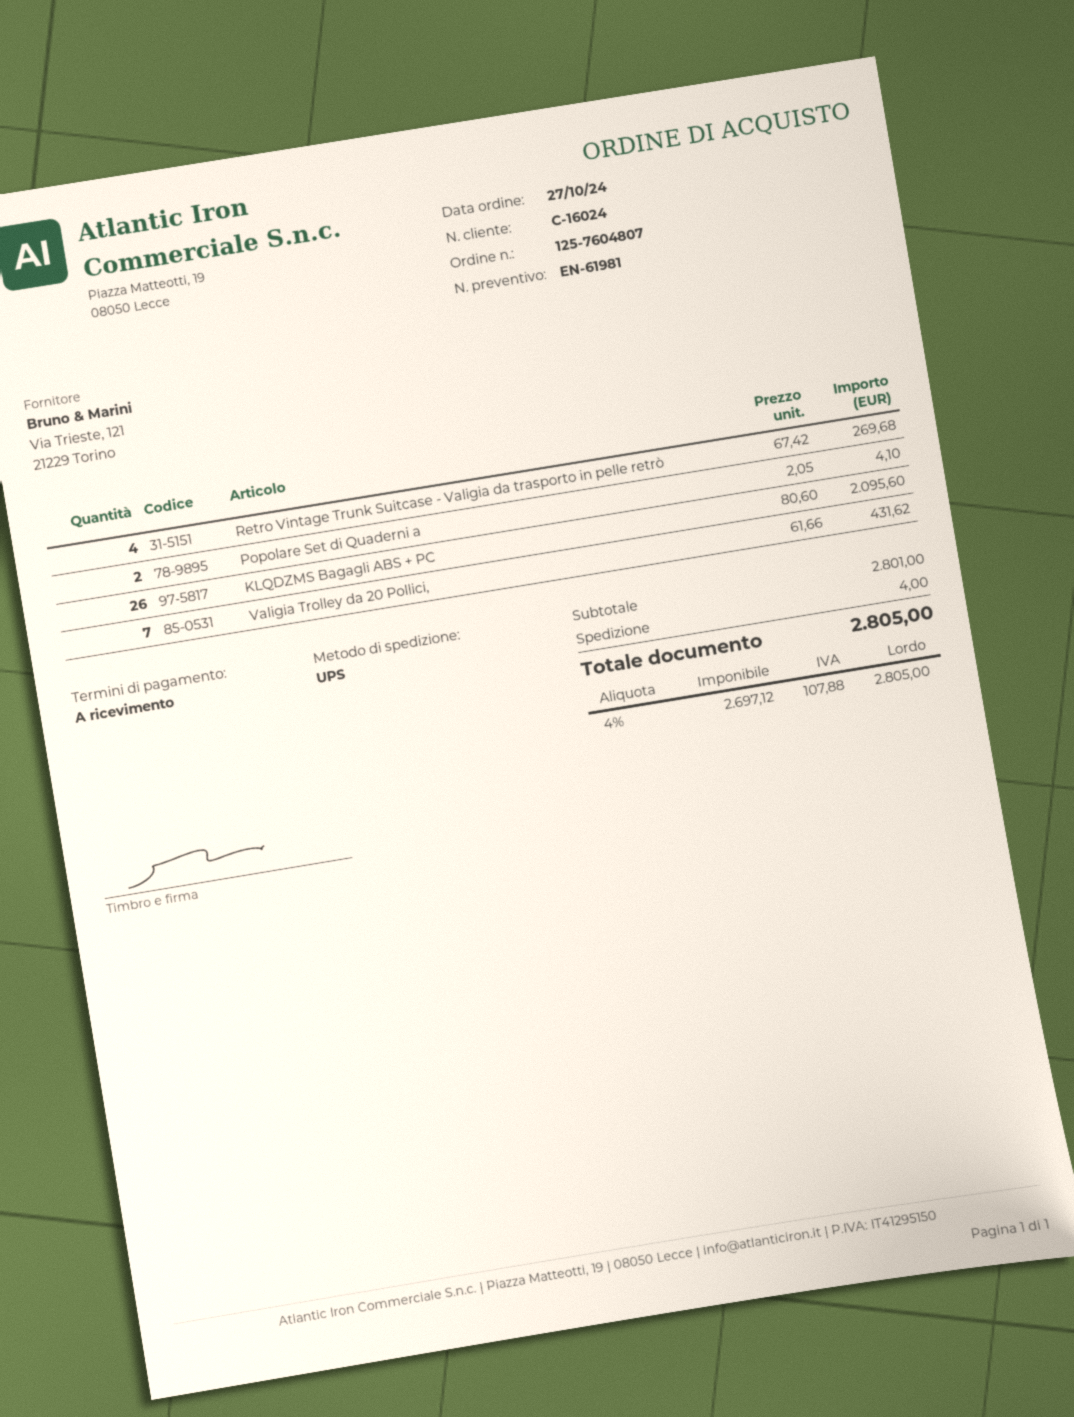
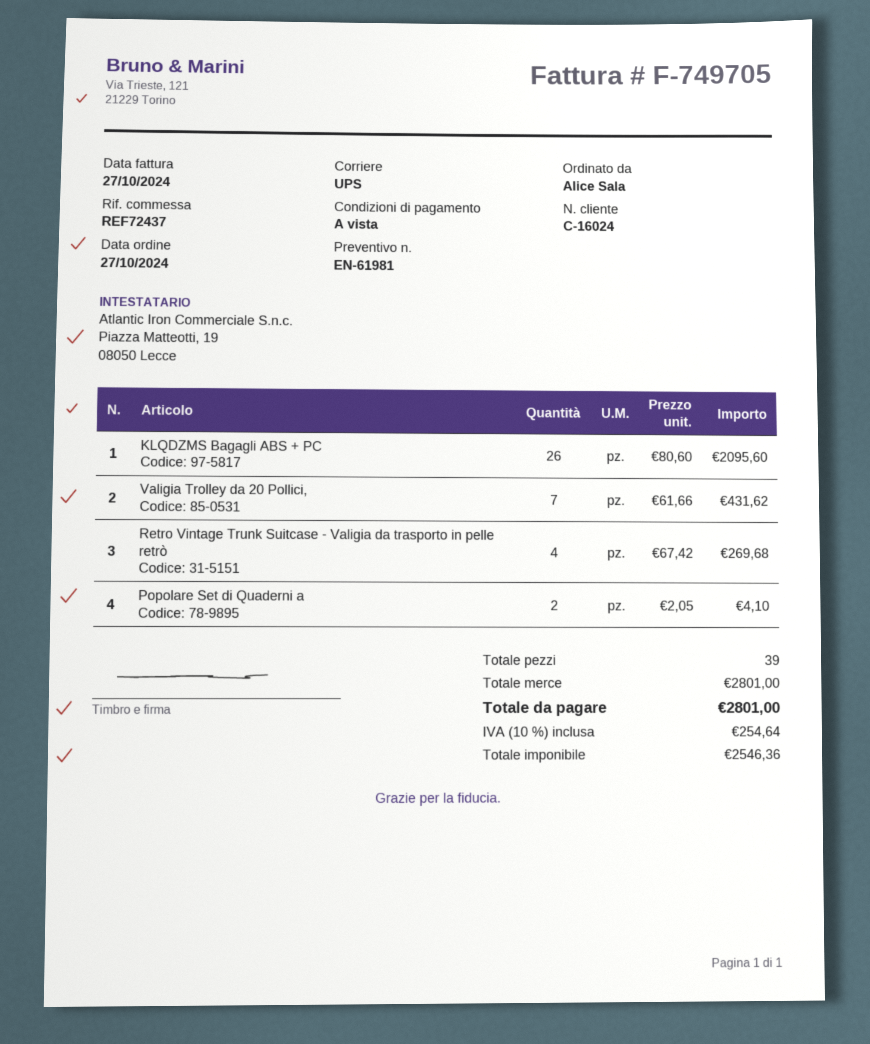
shipping: 4.00 -> none
net: 2697.12 -> 2546.36
tax: 4% = 107.88 -> 10% = 254.64
total: 2805.00 -> 2801.00

